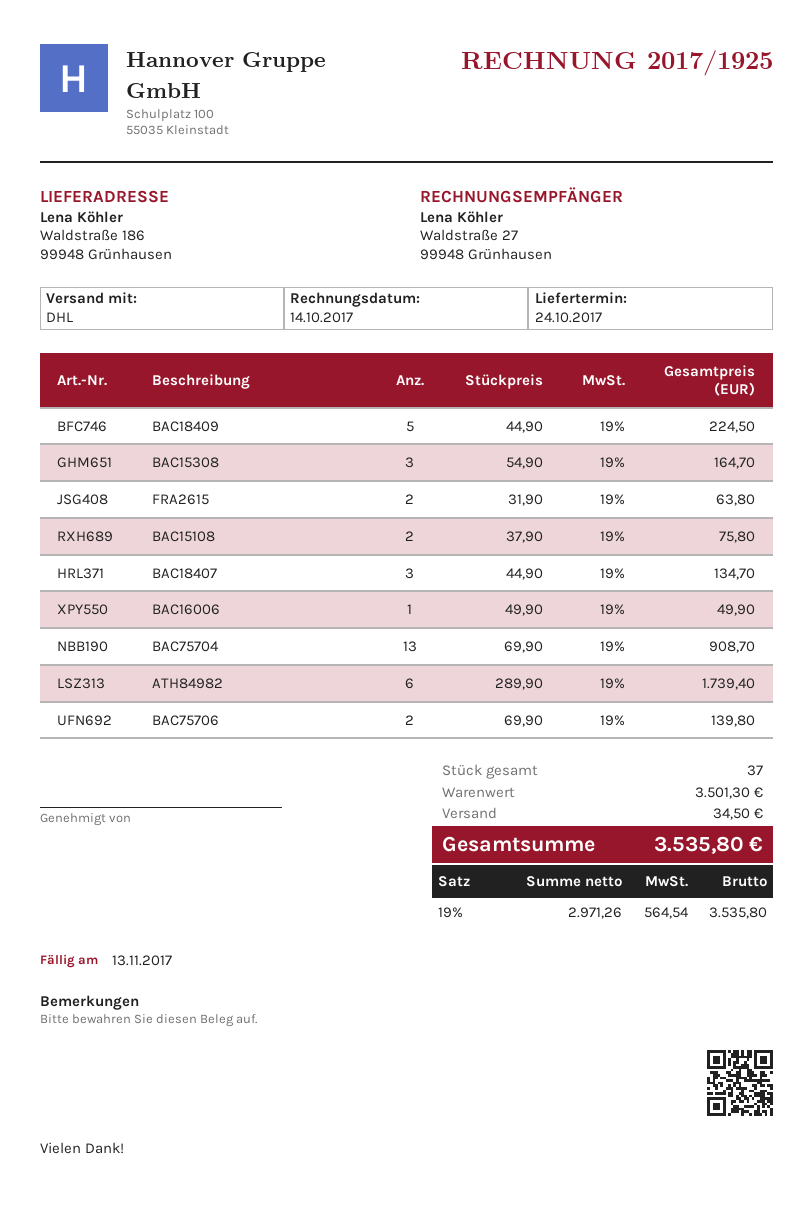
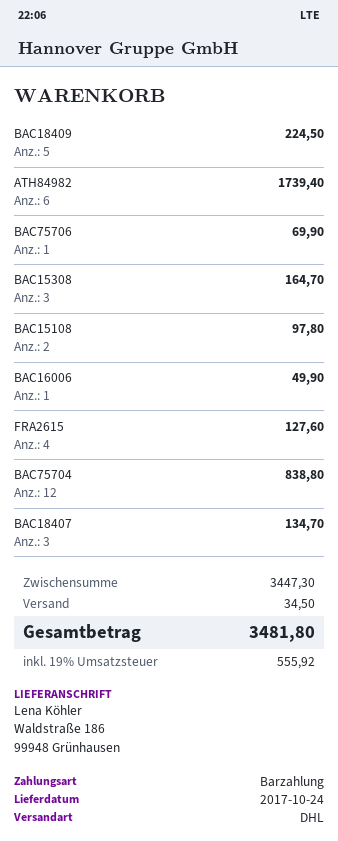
FRA2615: 2 for 63.80 -> 4 for 127.60
BAC15108: 2 for 75.80 -> 2 for 97.80
BAC75704: 13 for 908.70 -> 12 for 838.80
BAC75706: 2 for 139.80 -> 1 for 69.90
subtotal: 3501.30 -> 3447.30
tax: 19% = 564.54 -> 19% = 555.92
total: 3535.80 -> 3481.80

